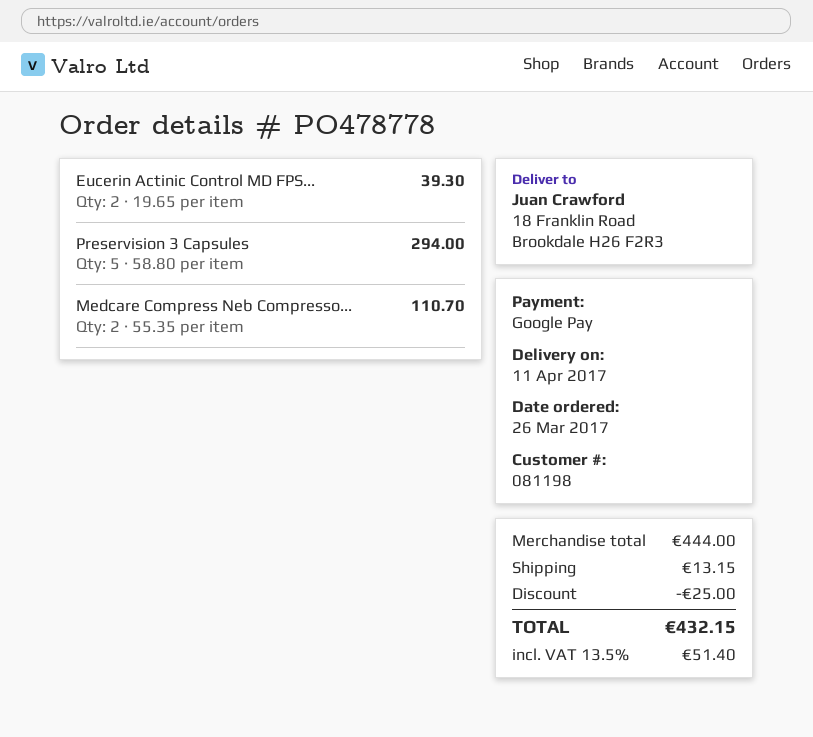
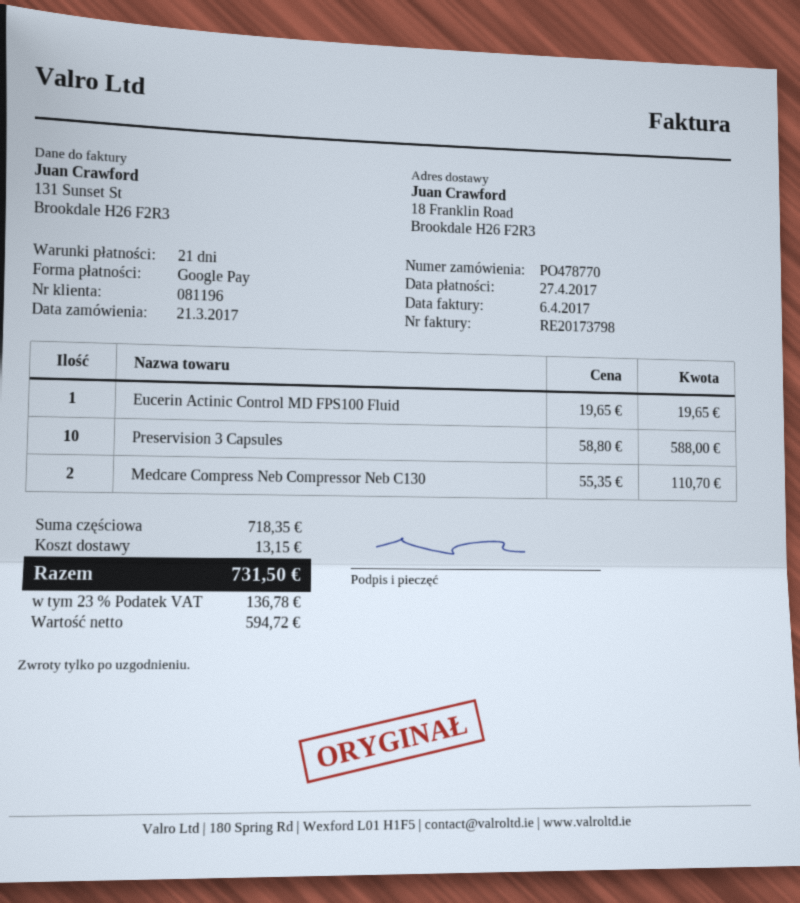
order number: PO478778 -> PO478770
order date: 2017-03-26 -> 2017-03-21
customer number: 081198 -> 081196
Eucerin Actinic Control MD FPS...: 2 x 19.65 = 39.30 -> 1 x 19.65 = 19.65
Preservision 3 Capsules: 5 x 58.80 = 294.00 -> 10 x 58.80 = 588.00
subtotal: 444.00 -> 718.35
discount: 25.00 -> none
tax: 13.5% = 51.40 -> 23% = 136.78
total: 432.15 -> 731.50

